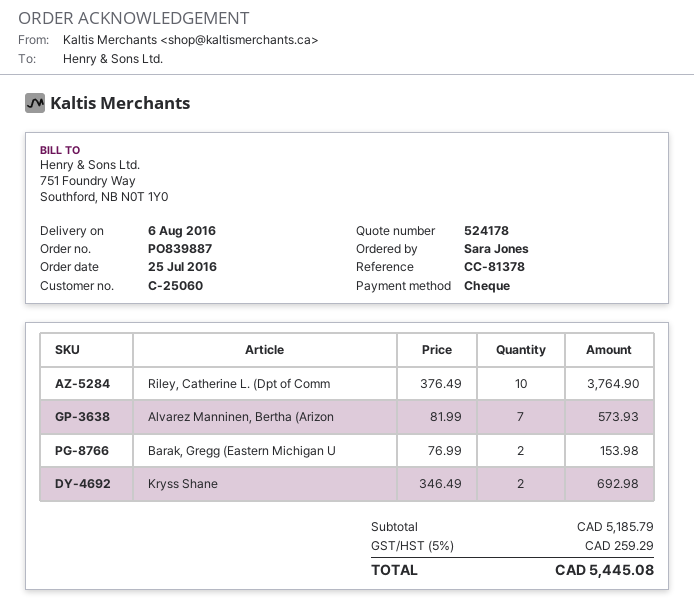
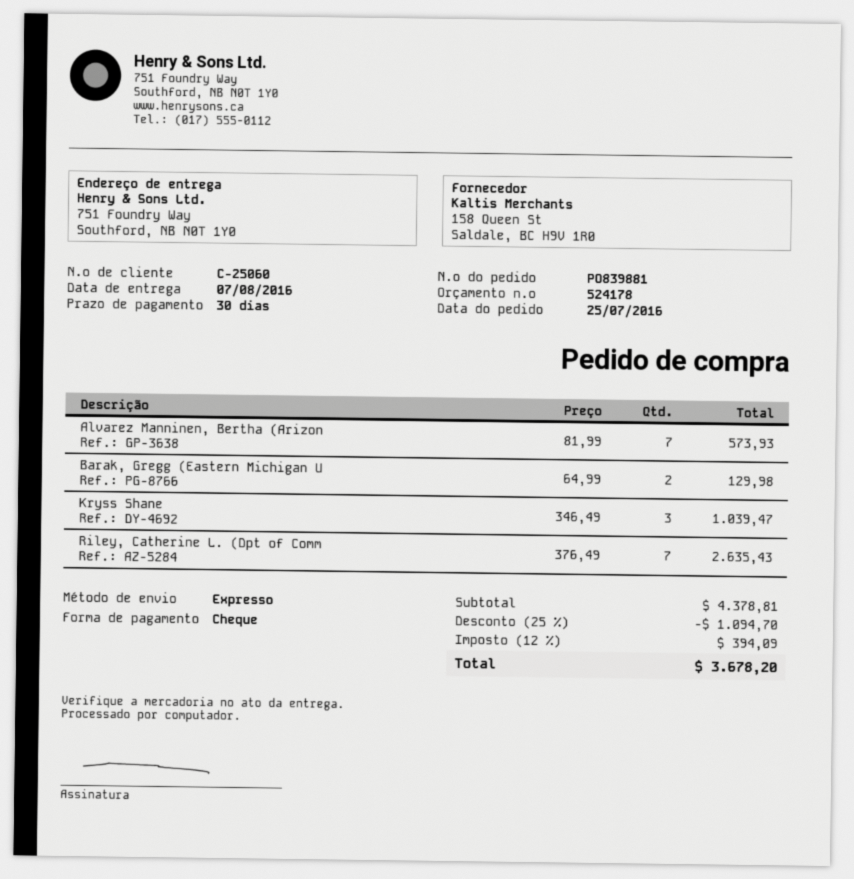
order number: PO839887 -> PO839881
delivery date: 2016-08-06 -> 2016-08-07
Riley, Catherine L. (Dpt of Comm: 10 x 376.49 = 3764.90 -> 7 x 376.49 = 2635.43
Barak, Gregg (Eastern Michigan U: 2 x 76.99 = 153.98 -> 2 x 64.99 = 129.98
Kryss Shane: 2 x 346.49 = 692.98 -> 3 x 346.49 = 1039.47
subtotal: 5185.79 -> 4378.81
discount: none -> 25% = 1094.70
tax: 5% = 259.29 -> 12% = 394.09
total: 5445.08 -> 3678.20

